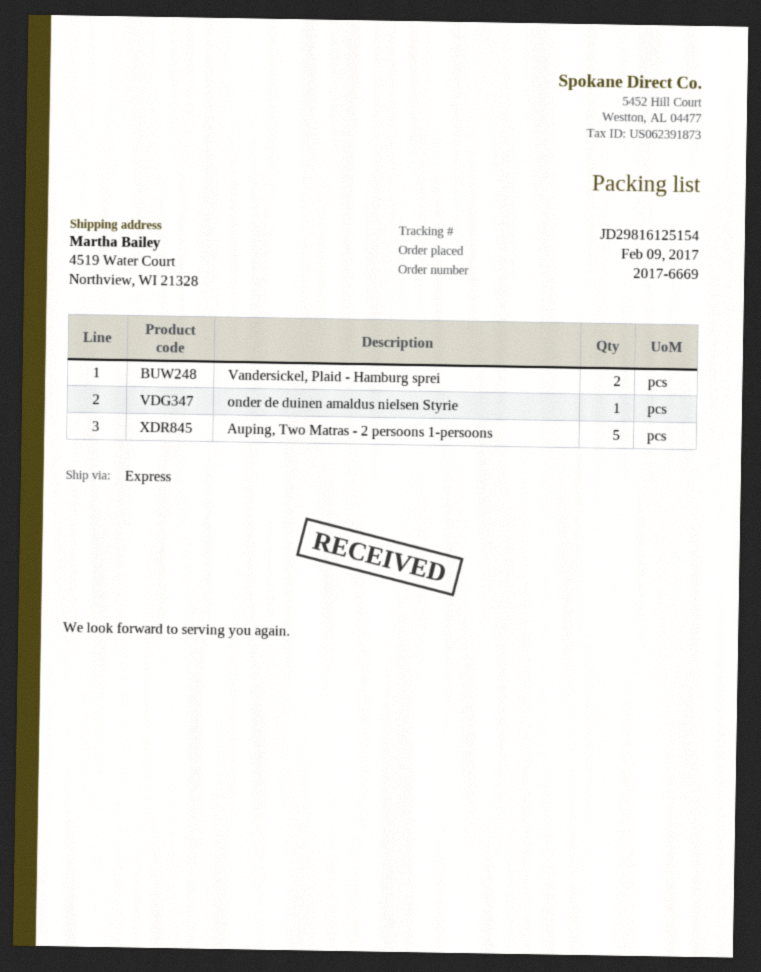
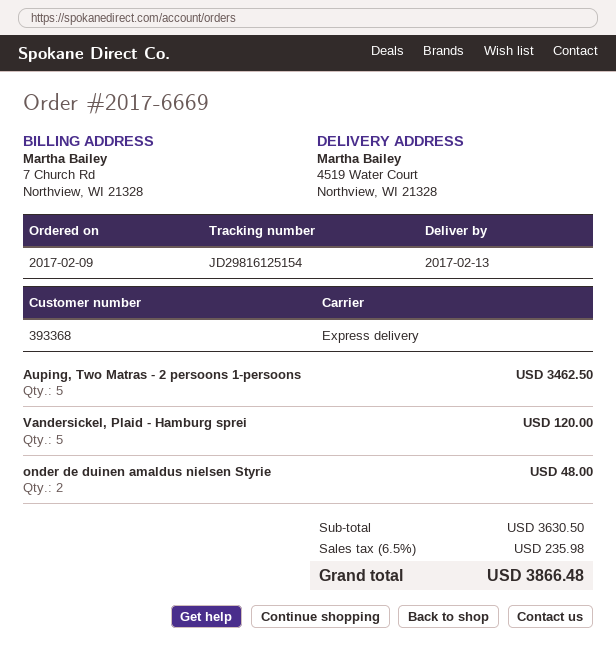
Vandersickel, Plaid - Hamburg sprei: 2 -> 5
onder de duinen amaldus nielsen Styrie: 1 -> 2

